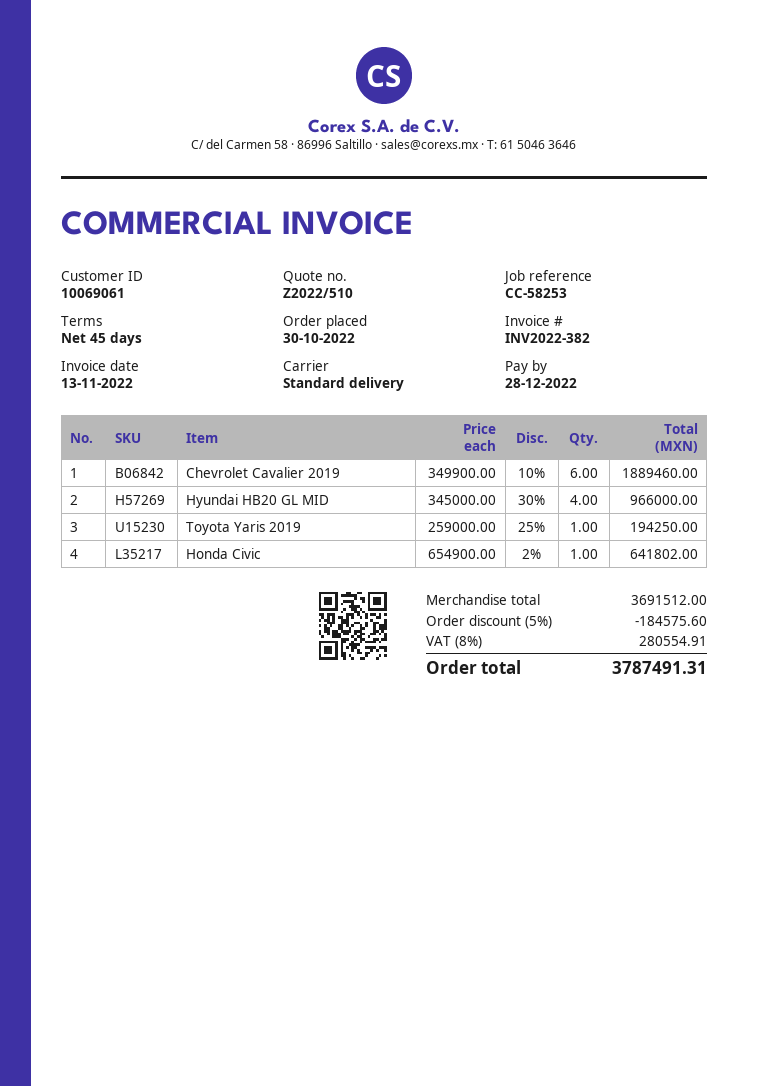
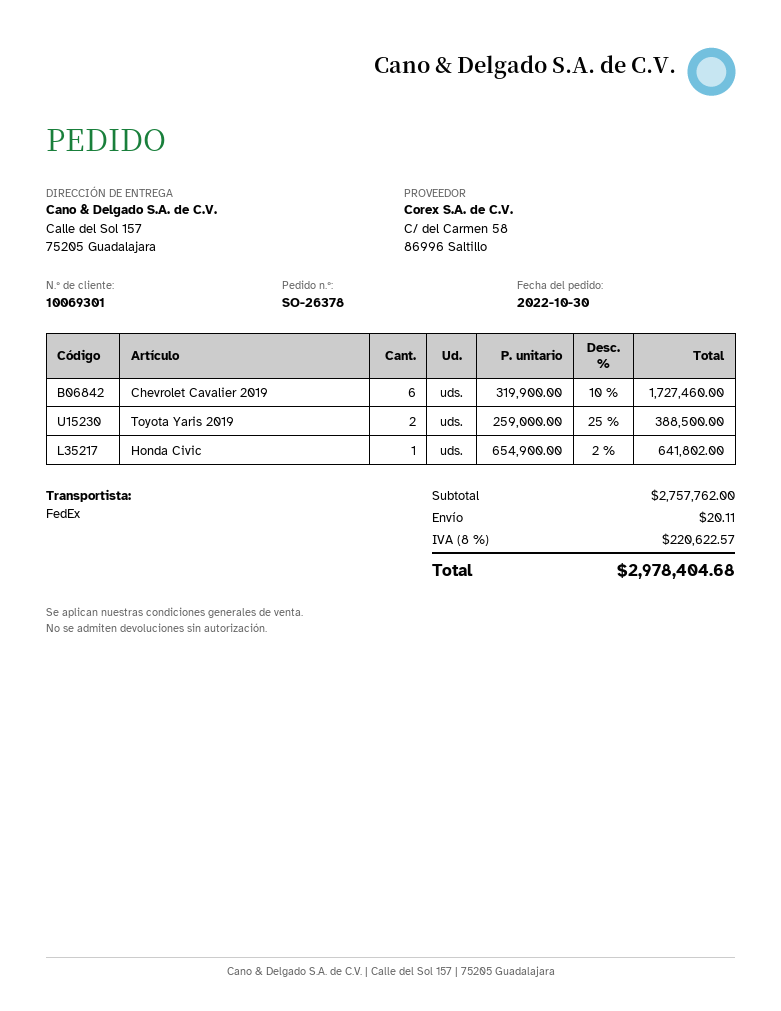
customer number: 10069061 -> 10069301
shipping method: standard -> FedEx
Chevrolet Cavalier 2019: 6 x 349900.00 - 10% = 1889460.00 -> 6 x 319900.00 - 10% = 1727460.00
Hyundai HB20 GL MID: 4 x 345000.00 - 30% = 966000.00 -> none
Toyota Yaris 2019: 1 x 259000.00 - 25% = 194250.00 -> 2 x 259000.00 - 25% = 388500.00
subtotal: 3691512.00 -> 2757762.00
discount: 5% = 184575.60 -> none
shipping: none -> 20.11
tax: 8% = 280554.91 -> 8% = 220622.57
total: 3787491.31 -> 2978404.68

